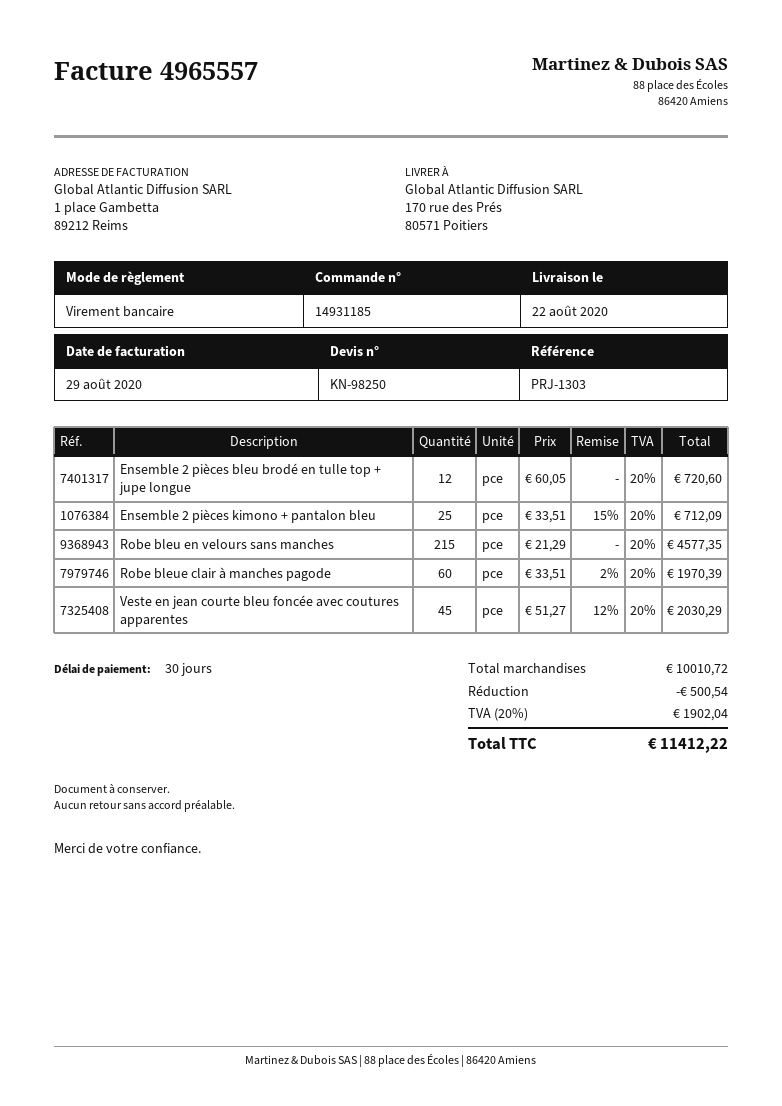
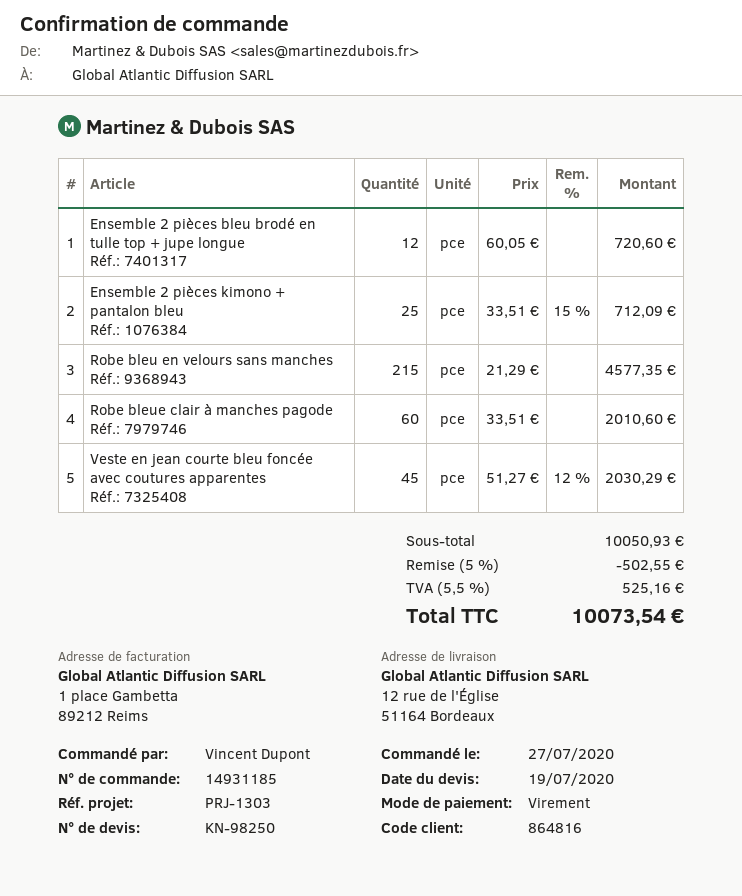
ship to: 170 rue des Prés, 80571 Poitiers -> 12 rue de l'Église, 51164 Bordeaux
Robe bleue clair à manches pagode: 60 x 33.51 - 2% = 1970.39 -> 60 x 33.51 = 2010.60
subtotal: 10010.72 -> 10050.93
discount: 500.54 -> 502.55
tax: 20% = 1902.04 -> 5.5% = 525.16
total: 11412.22 -> 10073.54

